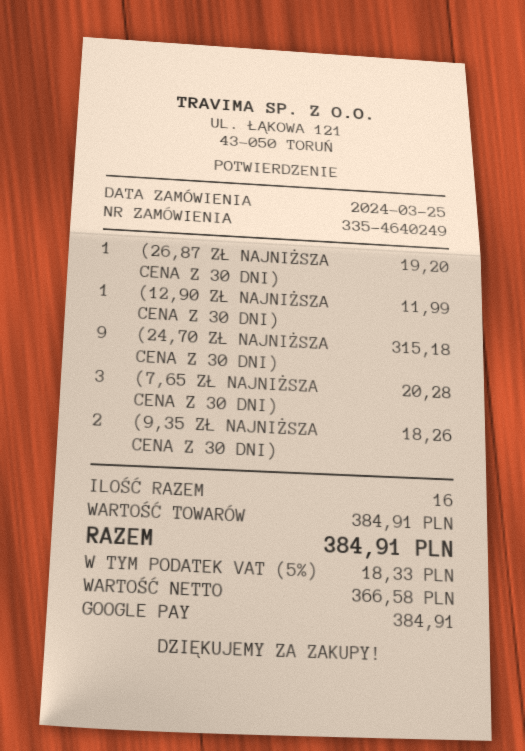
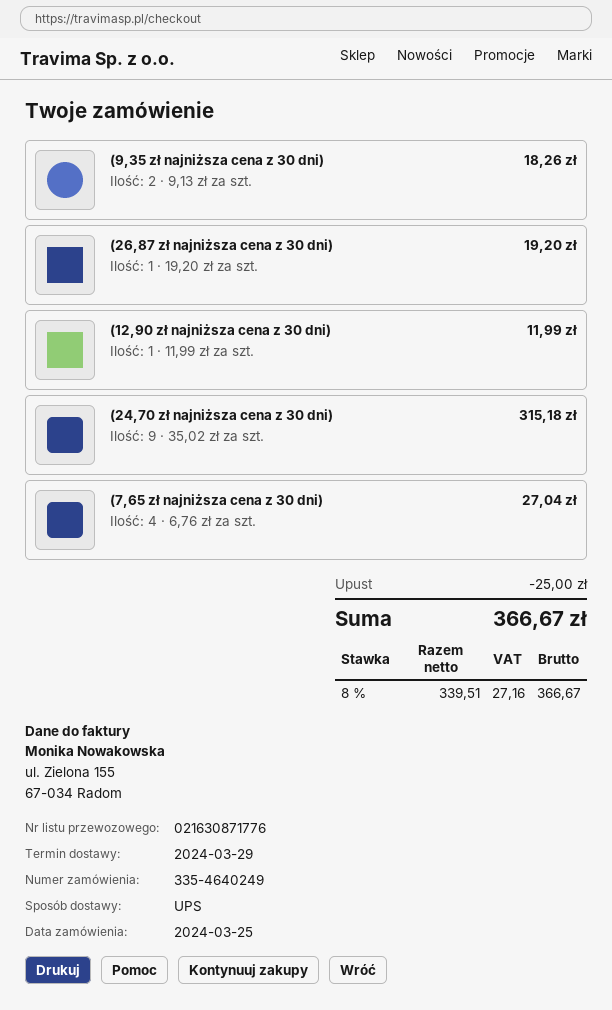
(7,65 ZŁ NAJNIŻSZA CENA Z 30 DNI): 3 for 20.28 -> 4 for 27.04
discount: none -> 25.00
net: 366.58 -> 339.51
tax: 5% = 18.33 -> 8% = 27.16
total: 384.91 -> 366.67

